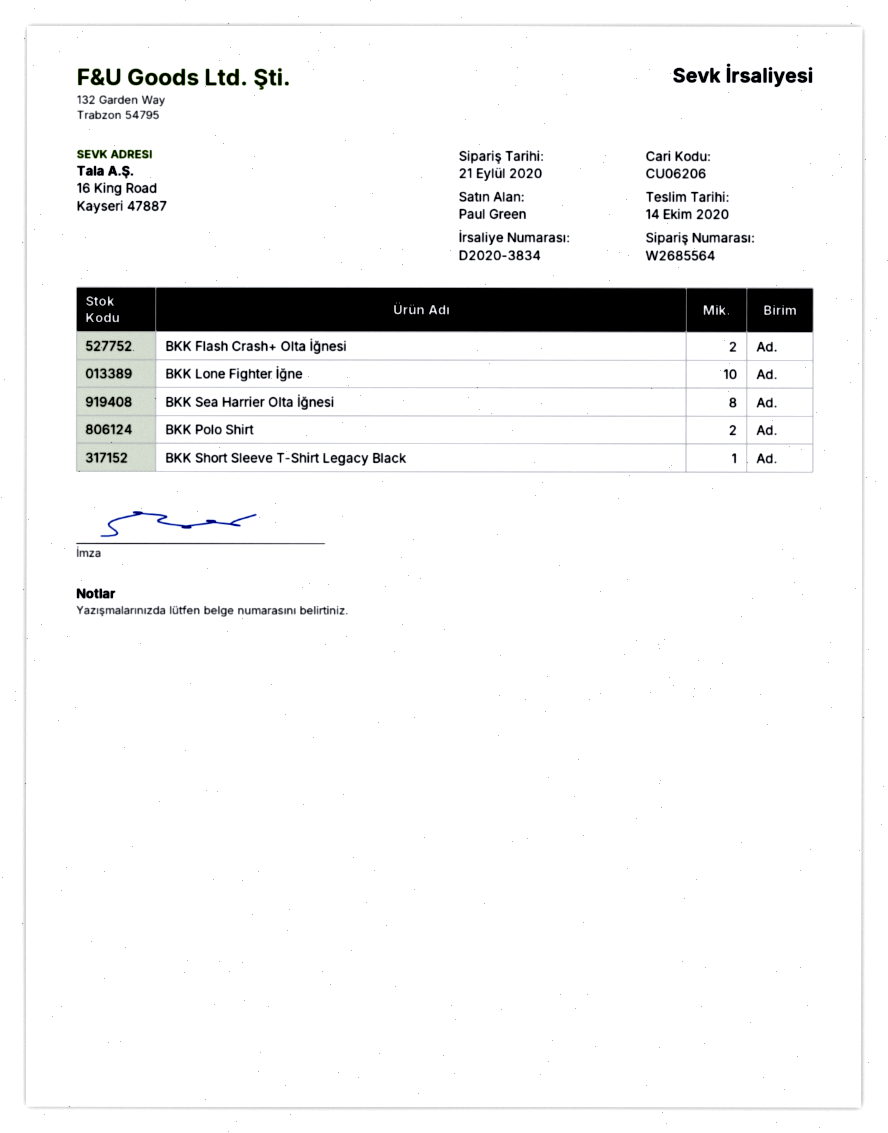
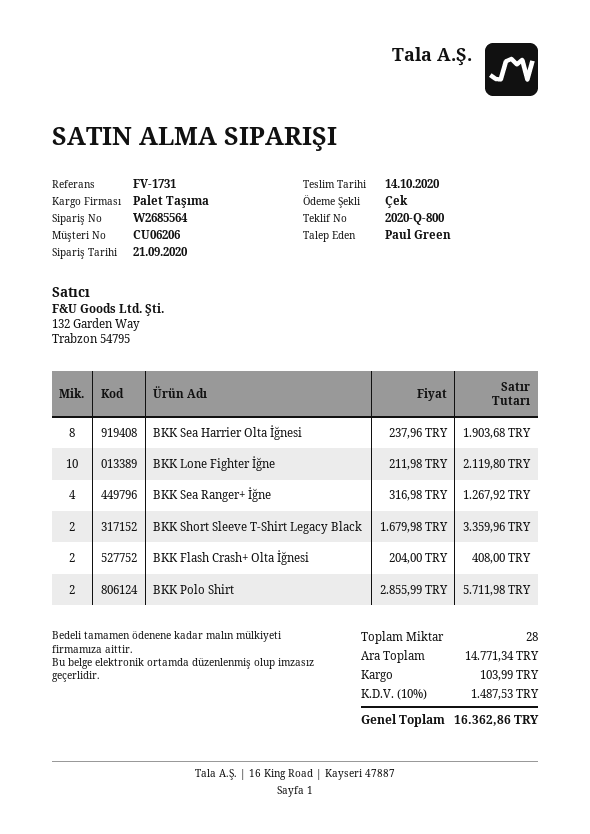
BKK Short Sleeve T-Shirt Legacy Black: 1 -> 2
BKK Sea Ranger+ İğne: none -> 4

